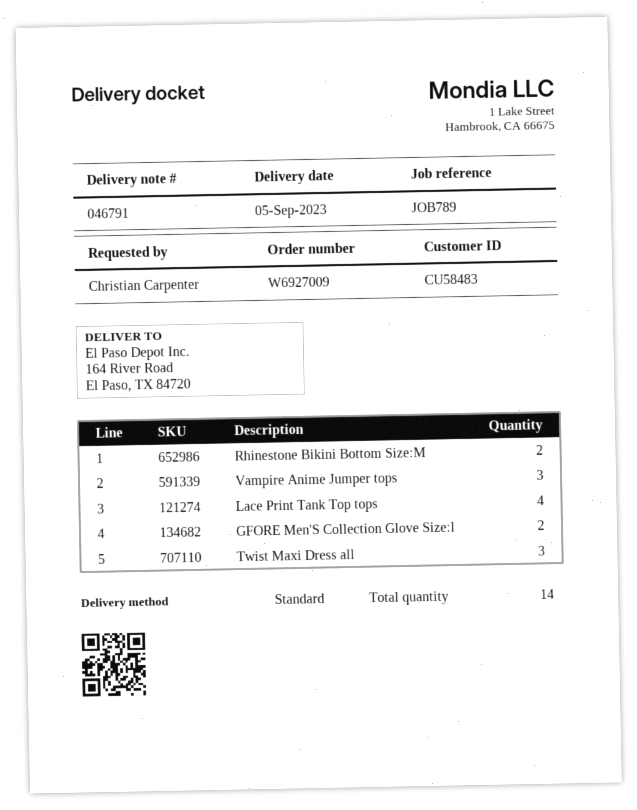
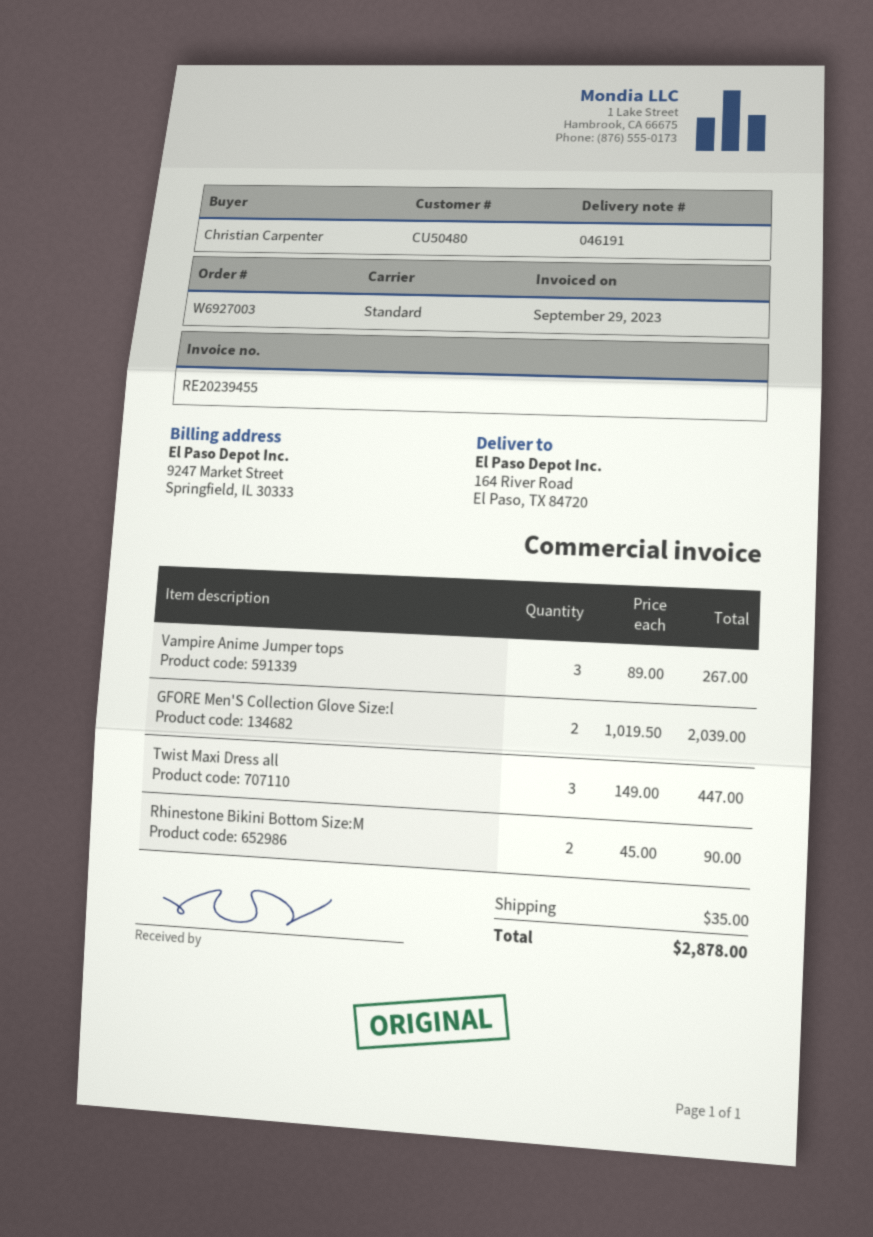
order number: W6927009 -> W6927003
delivery note number: 046791 -> 046191
customer number: CU58483 -> CU50480
Lace Print Tank Top tops: 4 -> none

